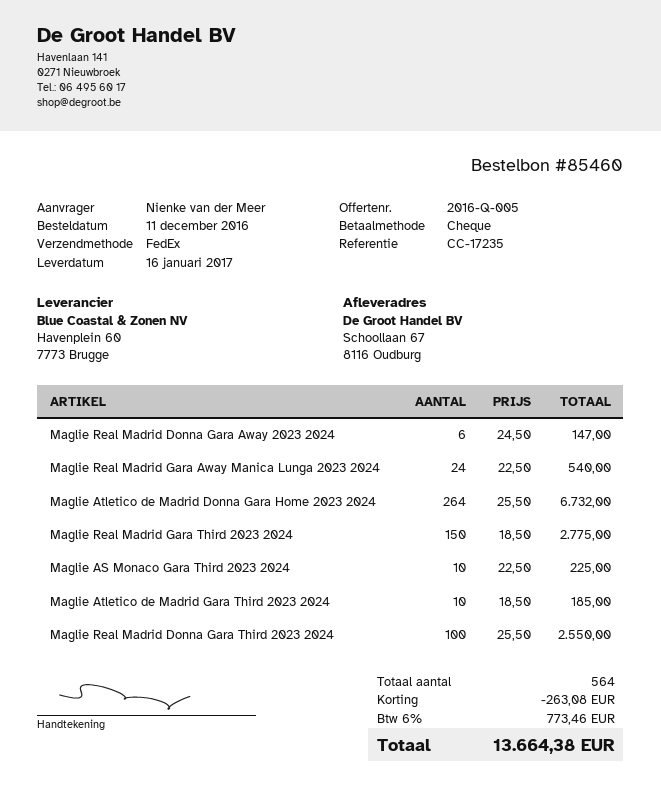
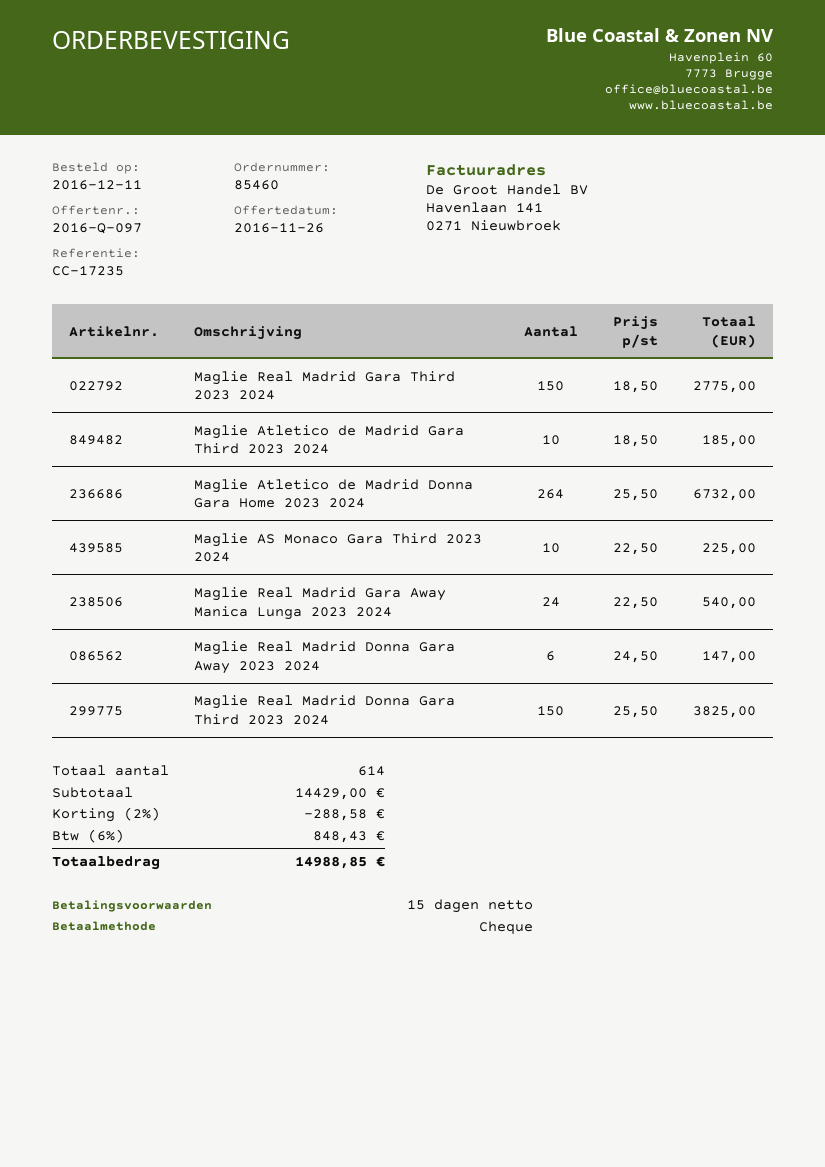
quote number: 2016-Q-005 -> 2016-Q-097
Maglie Real Madrid Donna Gara Third 2023 2024: 100 x 25.50 = 2550.00 -> 150 x 25.50 = 3825.00
total quantity: 564 -> 614
discount: 263.08 -> 288.58
tax: 6% = 773.46 -> 6% = 848.43
total: 13664.38 -> 14988.85

